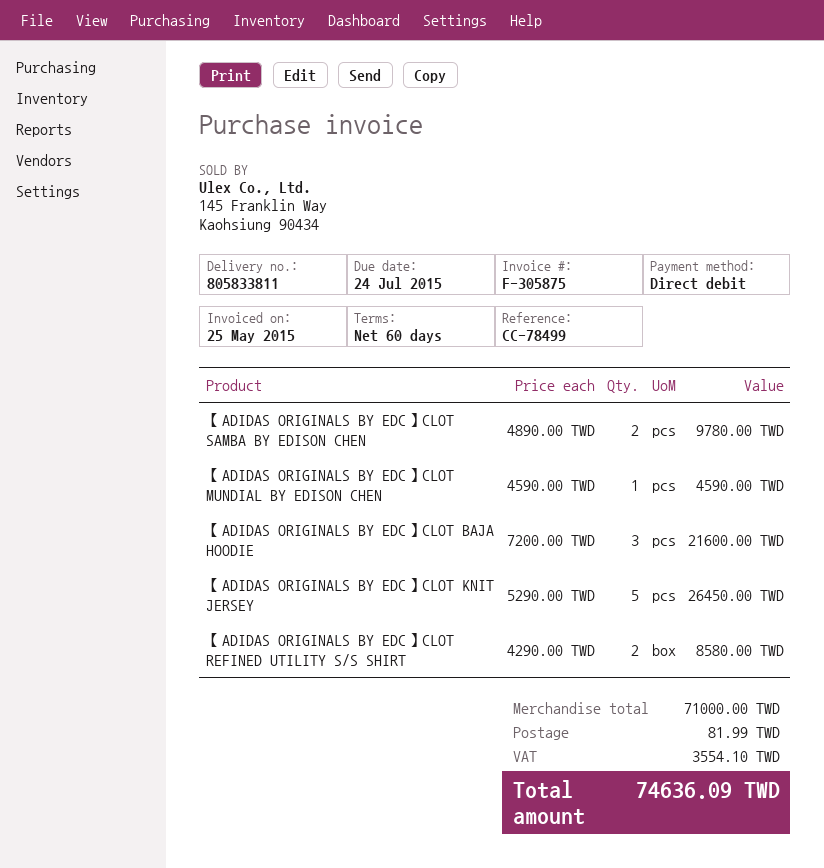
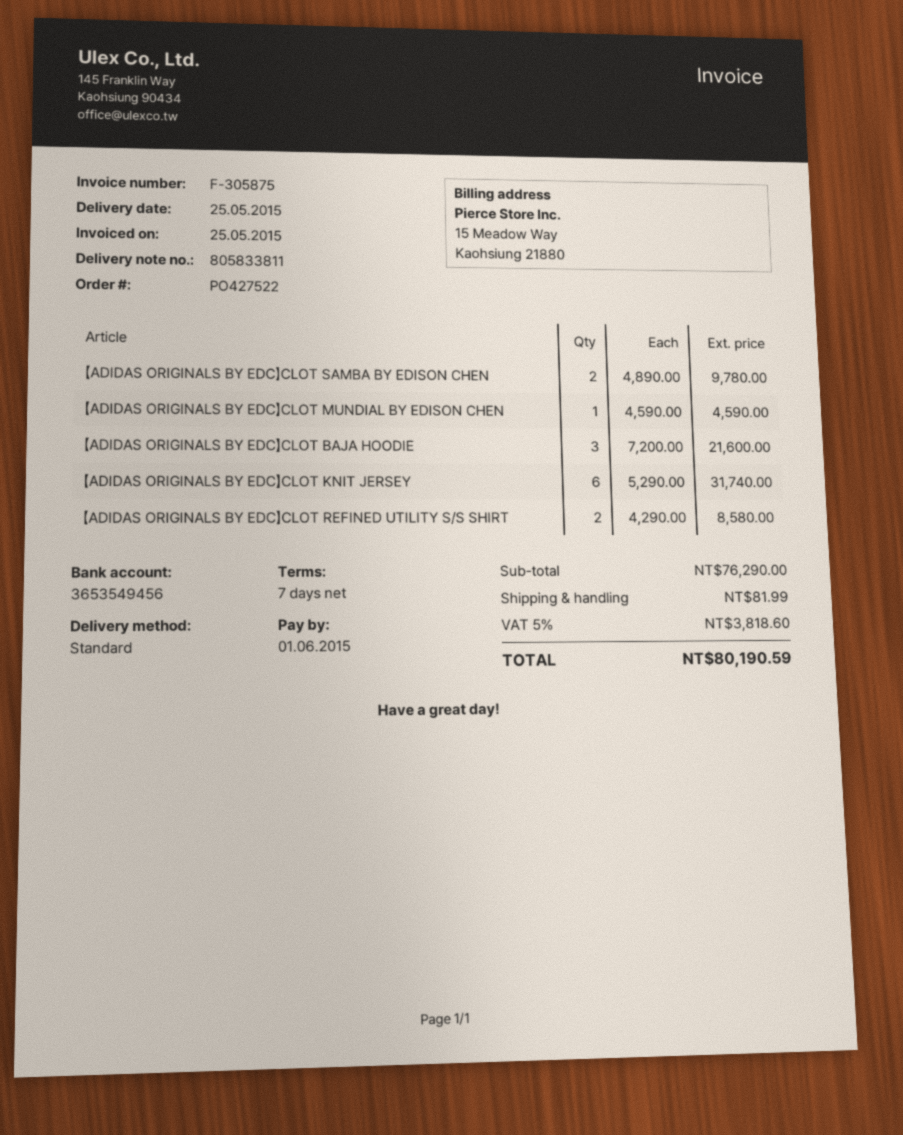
payment terms: 60 days -> 7 days
due date: 2015-07-24 -> 2015-06-01
【ADIDAS ORIGINALS BY EDC】CLOT KNIT JERSEY: 5 x 5290.00 = 26450.00 -> 6 x 5290.00 = 31740.00
subtotal: 71000.00 -> 76290.00
tax: 3554.10 -> 3818.60
total: 74636.09 -> 80190.59

